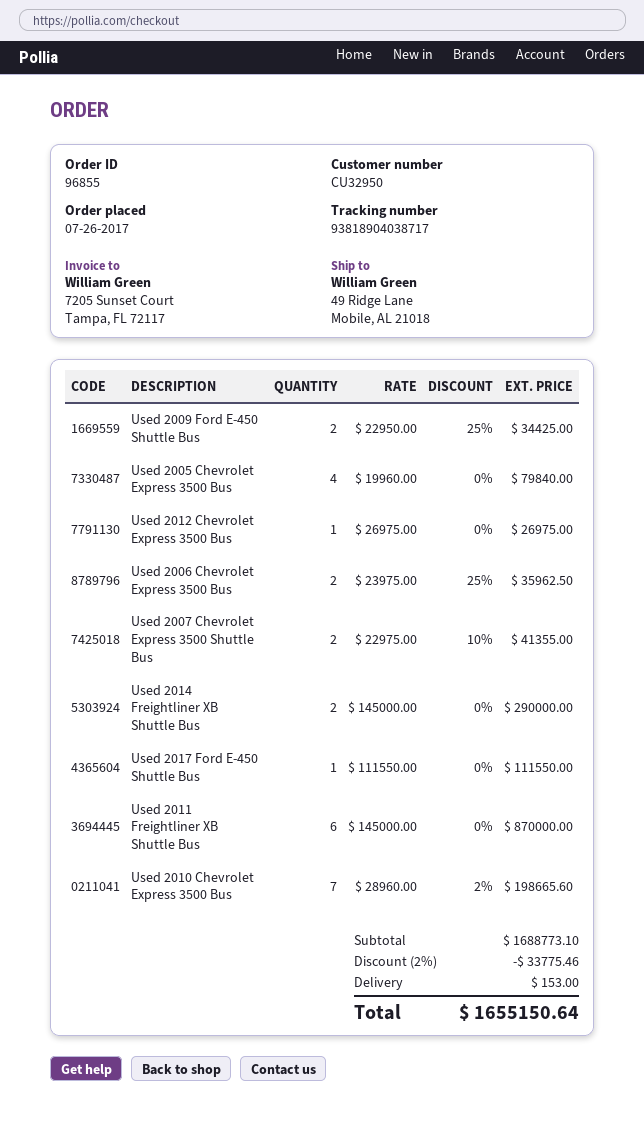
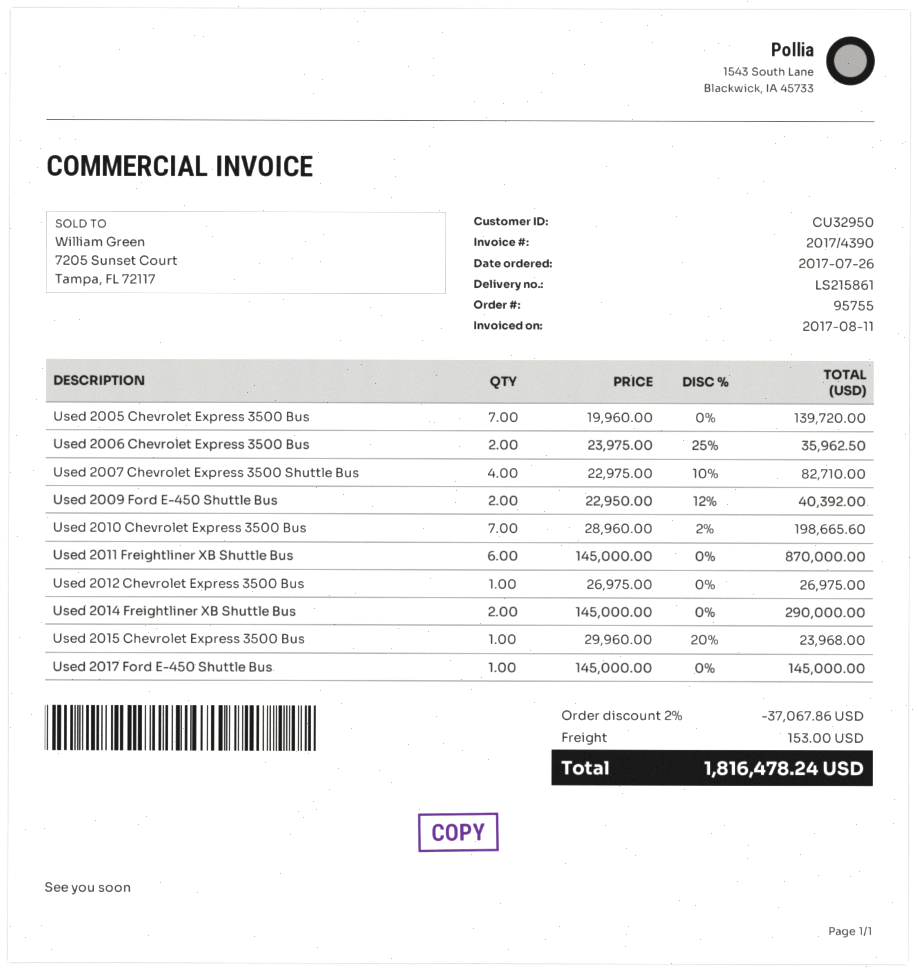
order number: 96855 -> 95755
Used 2009 Ford E-450 Shuttle Bus: 2 x 22950.00 - 25% = 34425.00 -> 2 x 22950.00 - 12% = 40392.00
Used 2005 Chevrolet Express 3500 Bus: 4 x 19960.00 = 79840.00 -> 7 x 19960.00 = 139720.00
Used 2007 Chevrolet Express 3500 Shuttle Bus: 2 x 22975.00 - 10% = 41355.00 -> 4 x 22975.00 - 10% = 82710.00
Used 2017 Ford E-450 Shuttle Bus: 1 x 111550.00 = 111550.00 -> 1 x 145000.00 = 145000.00
Used 2015 Chevrolet Express 3500 Bus: none -> 1 x 29960.00 - 20% = 23968.00
discount: 2% = 33775.46 -> 2% = 37067.86
total: 1655150.64 -> 1816478.24

